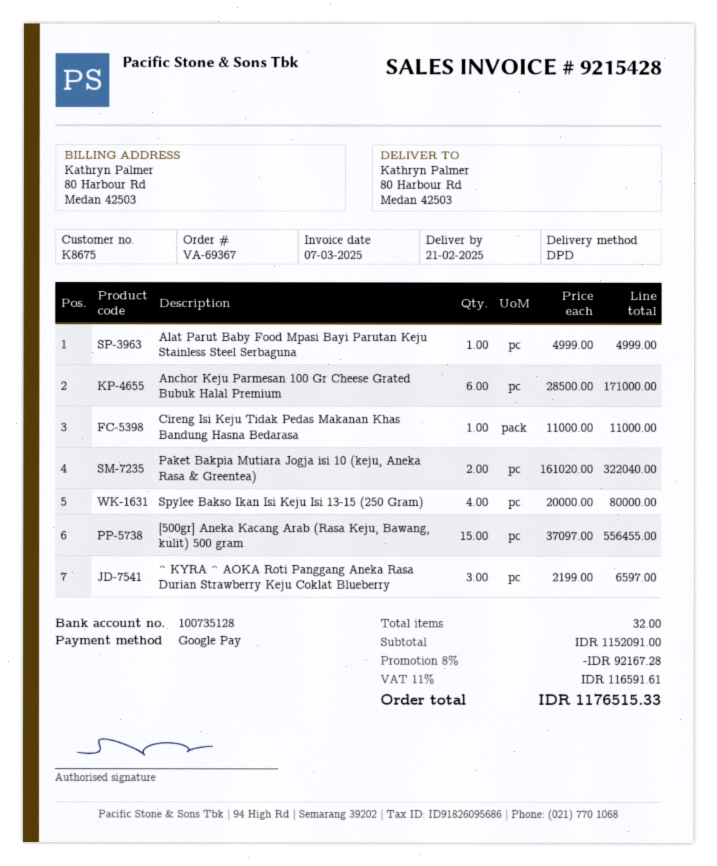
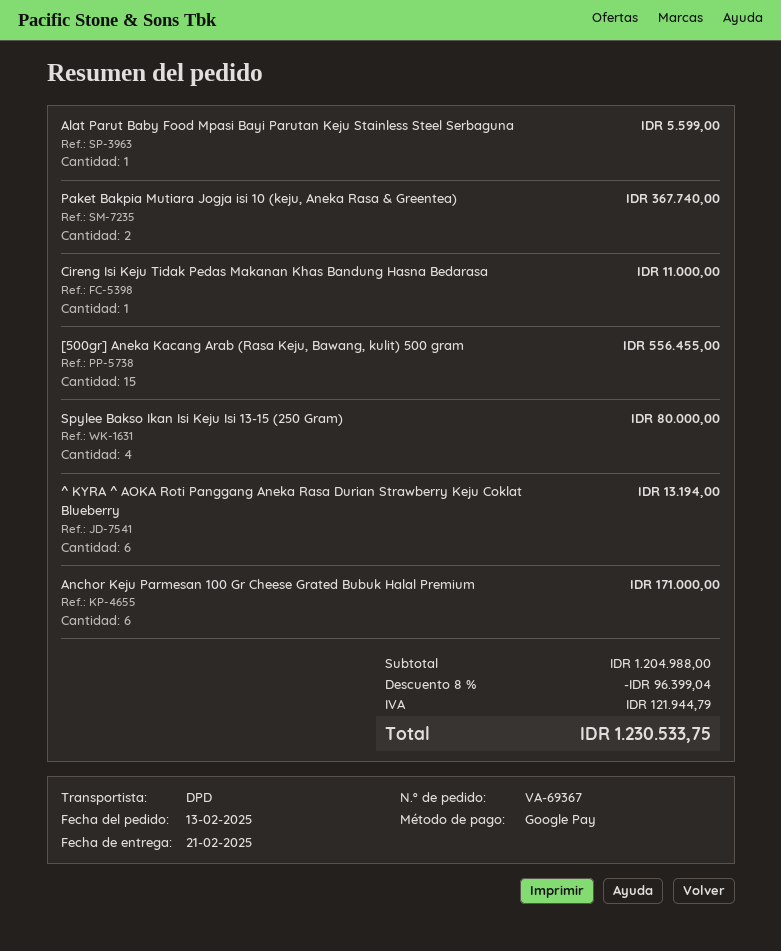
Alat Parut Baby Food Mpasi Bayi Parutan Keju Stainless Steel Serbaguna: 1 for 4999.00 -> 1 for 5599.00
Paket Bakpia Mutiara Jogja isi 10 (keju, Aneka Rasa & Greentea): 2 for 322040.00 -> 2 for 367740.00
^ KYRA ^ AOKA Roti Panggang Aneka Rasa Durian Strawberry Keju Coklat Blueberry: 3 for 6597.00 -> 6 for 13194.00
subtotal: 1152091.00 -> 1204988.00
discount: 8% = 92167.28 -> 8% = 96399.04
tax: 116591.61 -> 121944.79
total: 1176515.33 -> 1230533.75

